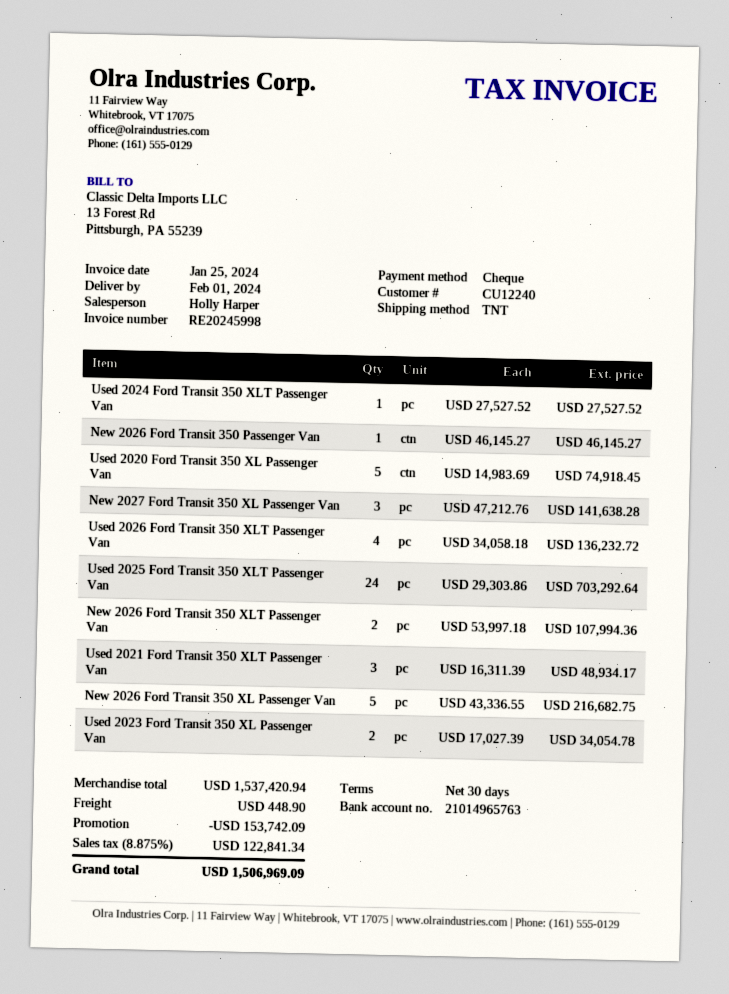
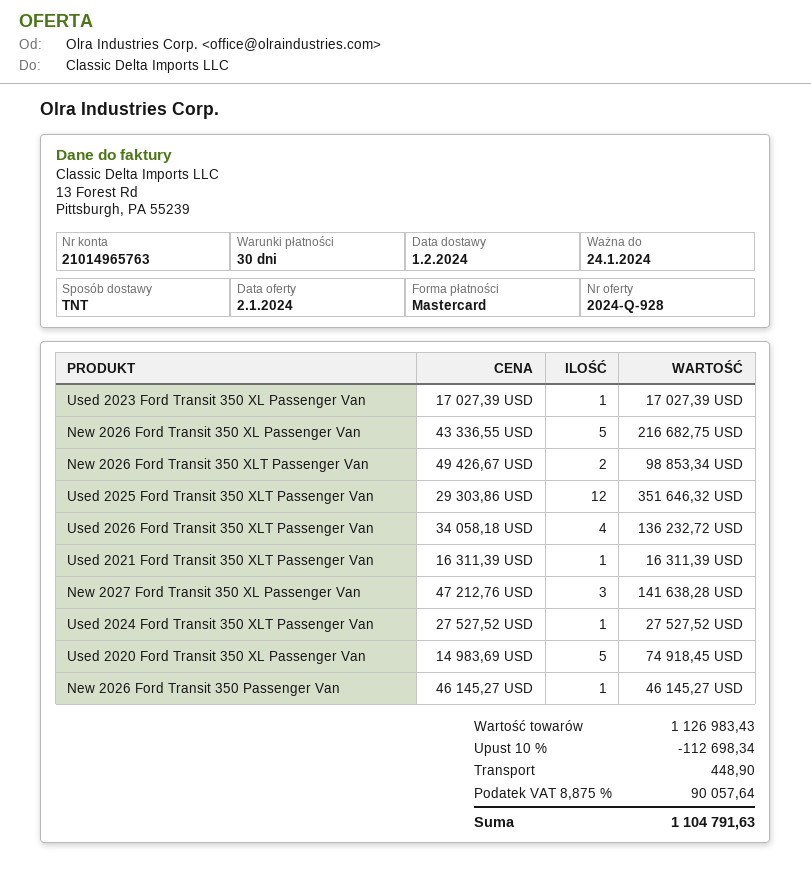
payment method: cheque -> Mastercard
Used 2025 Ford Transit 350 XLT Passenger Van: 24 x 29303.86 = 703292.64 -> 12 x 29303.86 = 351646.32
New 2026 Ford Transit 350 XLT Passenger Van: 2 x 53997.18 = 107994.36 -> 2 x 49426.67 = 98853.34
Used 2021 Ford Transit 350 XLT Passenger Van: 3 x 16311.39 = 48934.17 -> 1 x 16311.39 = 16311.39
Used 2023 Ford Transit 350 XL Passenger Van: 2 x 17027.39 = 34054.78 -> 1 x 17027.39 = 17027.39
subtotal: 1537420.94 -> 1126983.43
discount: 153742.09 -> 112698.34
tax: 8.875% = 122841.34 -> 8.875% = 90057.64
total: 1506969.09 -> 1104791.63

